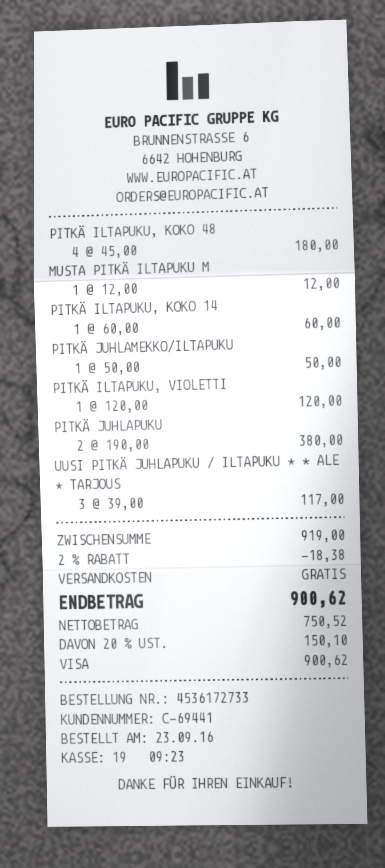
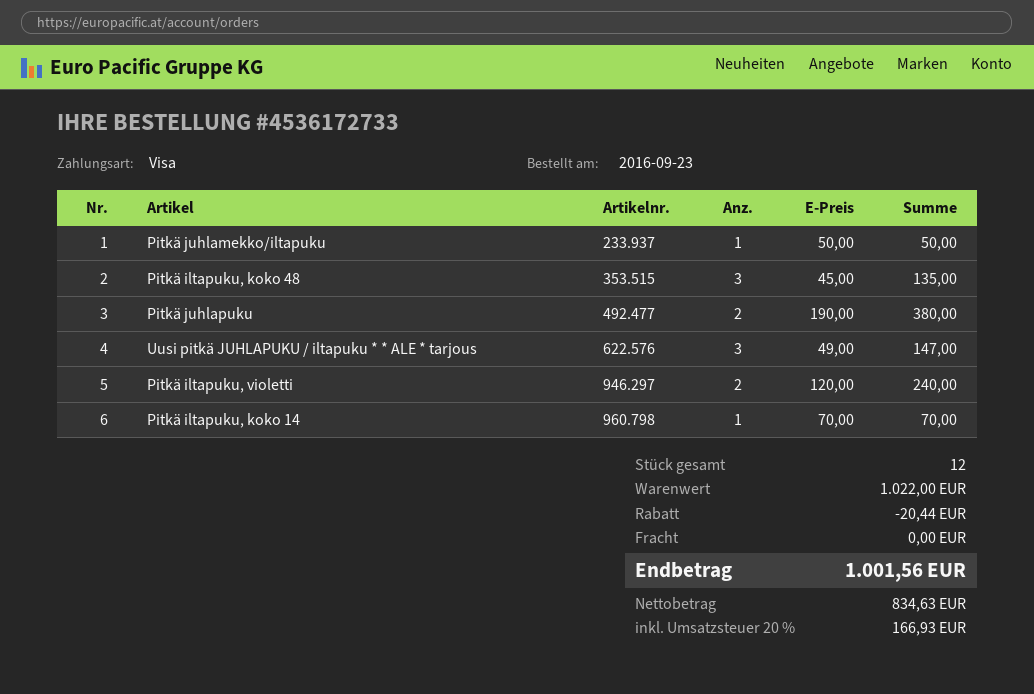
PITKÄ ILTAPUKU, KOKO 48: 4 x 45.00 = 180.00 -> 3 x 45.00 = 135.00
MUSTA PITKÄ ILTAPUKU M: 1 x 12.00 = 12.00 -> none
PITKÄ ILTAPUKU, KOKO 14: 1 x 60.00 = 60.00 -> 1 x 70.00 = 70.00
PITKÄ ILTAPUKU, VIOLETTI: 1 x 120.00 = 120.00 -> 2 x 120.00 = 240.00
UUSI PITKÄ JUHLAPUKU / ILTAPUKU * * ALE * TARJOUS: 3 x 39.00 = 117.00 -> 3 x 49.00 = 147.00
subtotal: 919.00 -> 1022.00
discount: 18.38 -> 20.44
net: 750.52 -> 834.63
tax: 20% = 150.10 -> 20% = 166.93
total: 900.62 -> 1001.56

